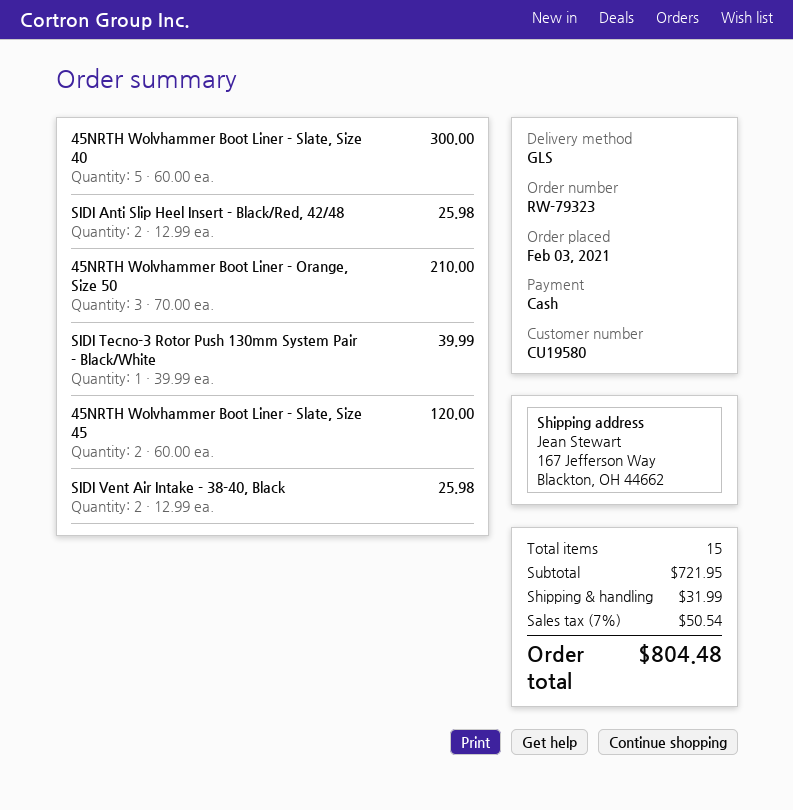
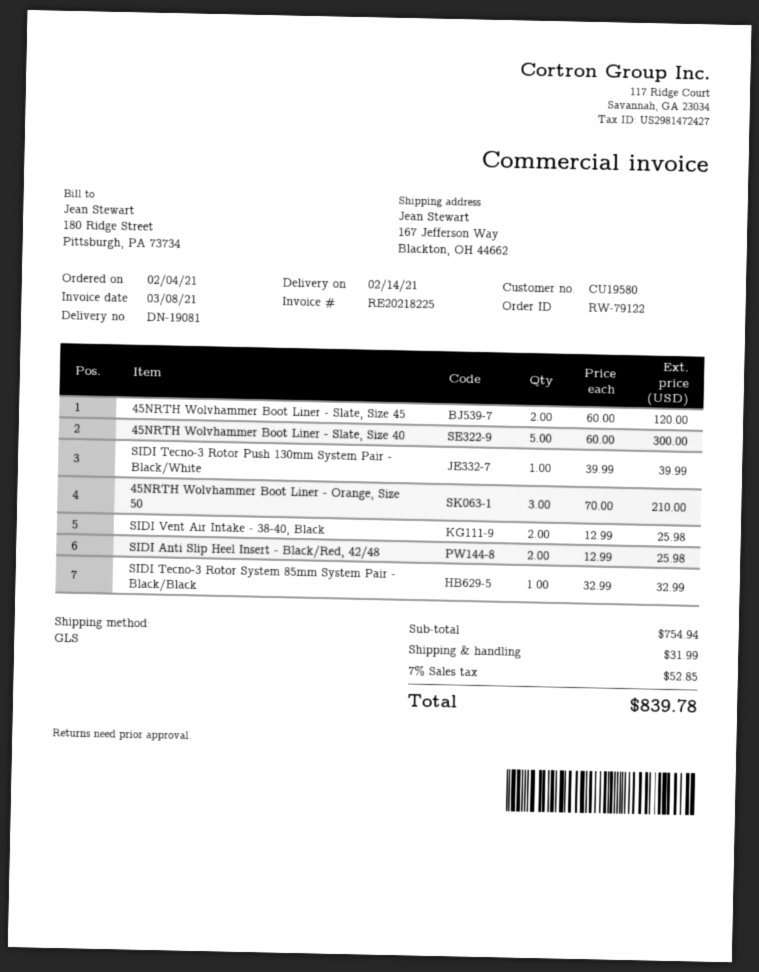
order number: RW-79323 -> RW-79122
order date: 2021-02-03 -> 2021-02-04
SIDI Tecno-3 Rotor System 85mm System Pair - Black/Black: none -> 1 x 32.99 = 32.99
subtotal: 721.95 -> 754.94
tax: 7% = 50.54 -> 7% = 52.85
total: 804.48 -> 839.78

